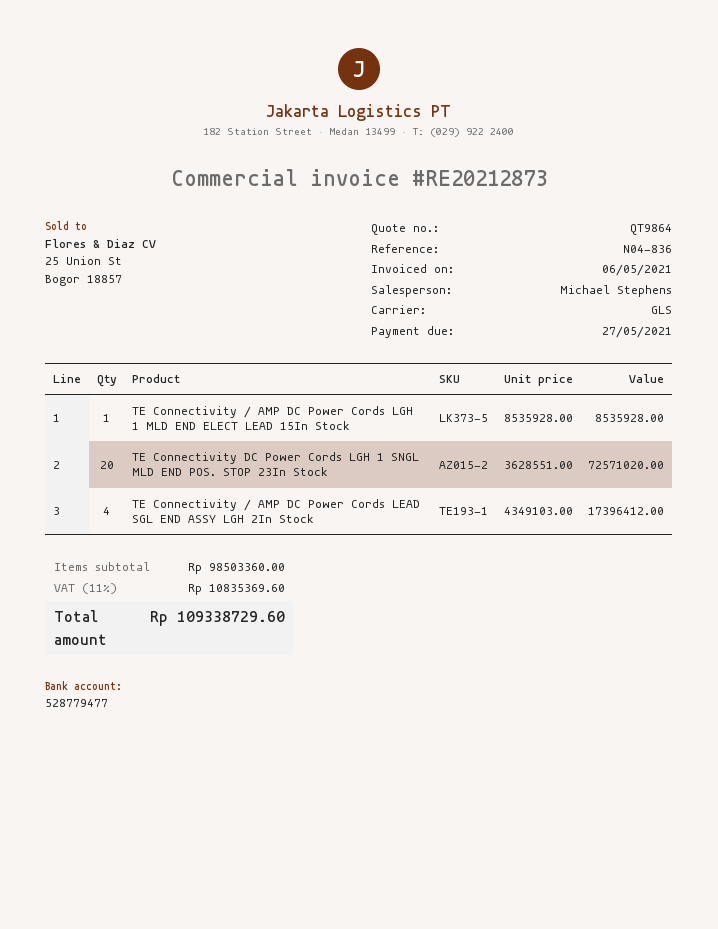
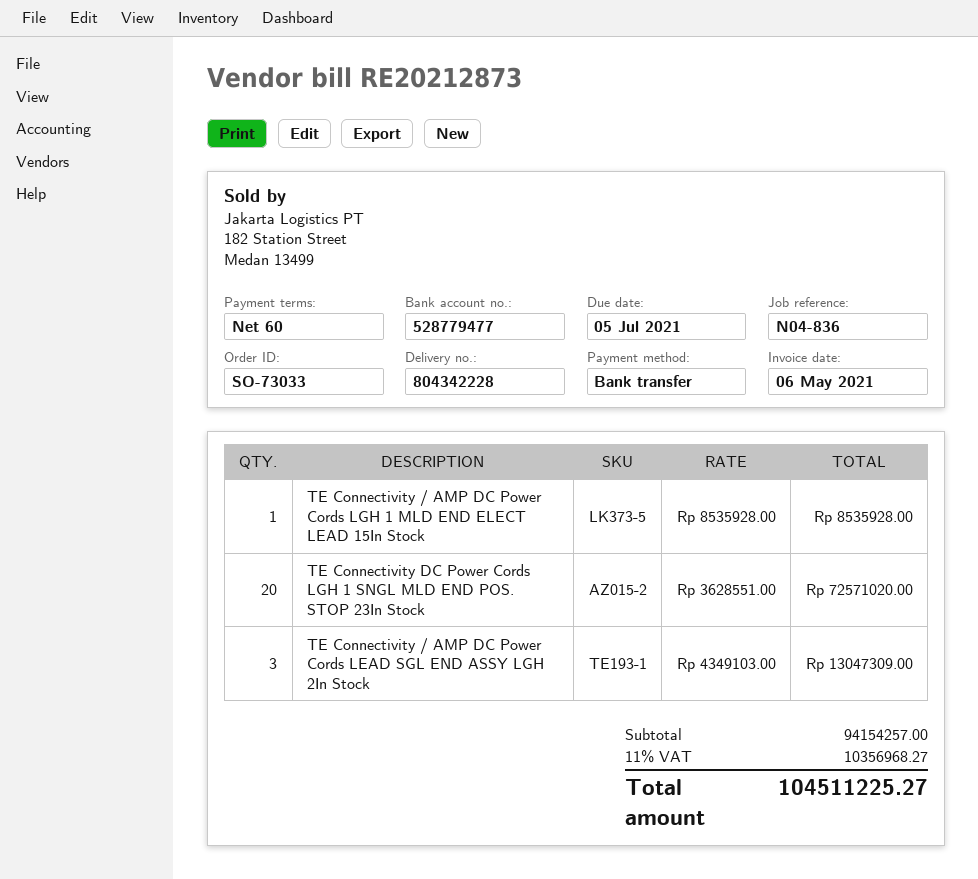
due date: 2021-05-27 -> 2021-07-05
TE Connectivity / AMP DC Power Cords LEAD SGL END ASSY LGH 2In Stock: 4 x 4349103.00 = 17396412.00 -> 3 x 4349103.00 = 13047309.00
subtotal: 98503360.00 -> 94154257.00
tax: 11% = 10835369.60 -> 11% = 10356968.27
total: 109338729.60 -> 104511225.27

